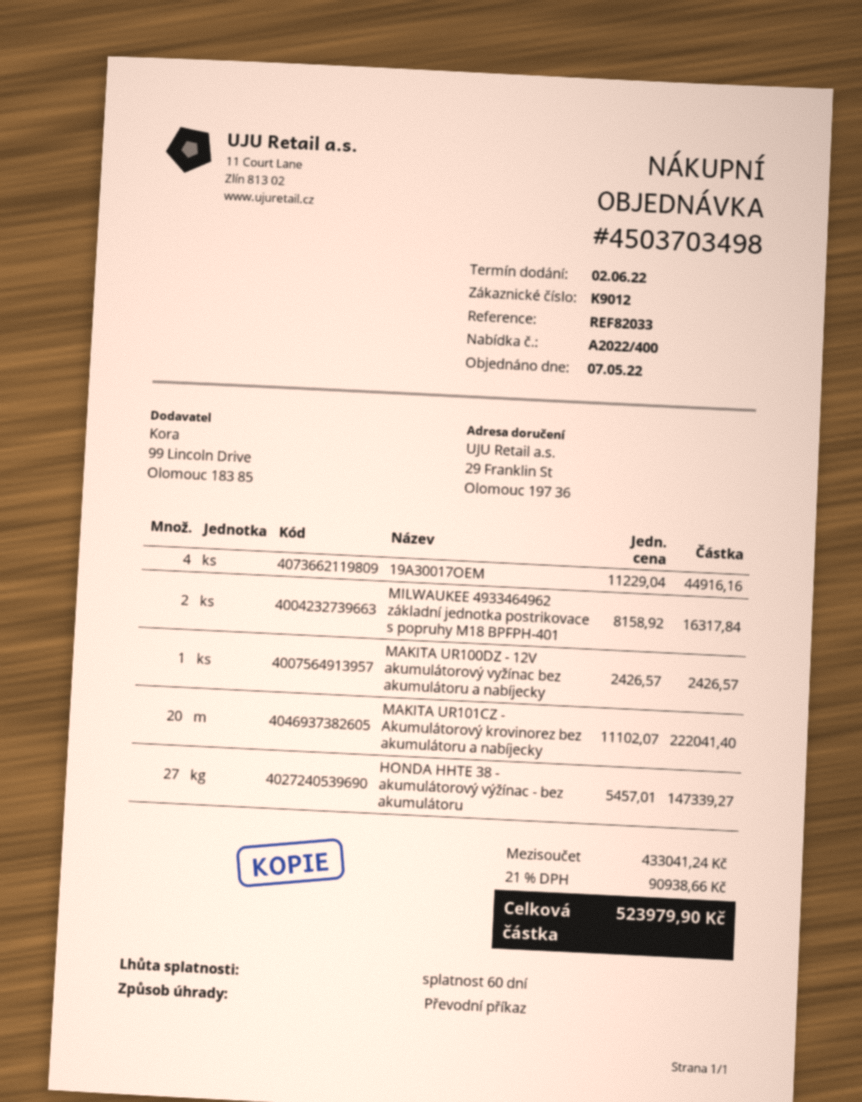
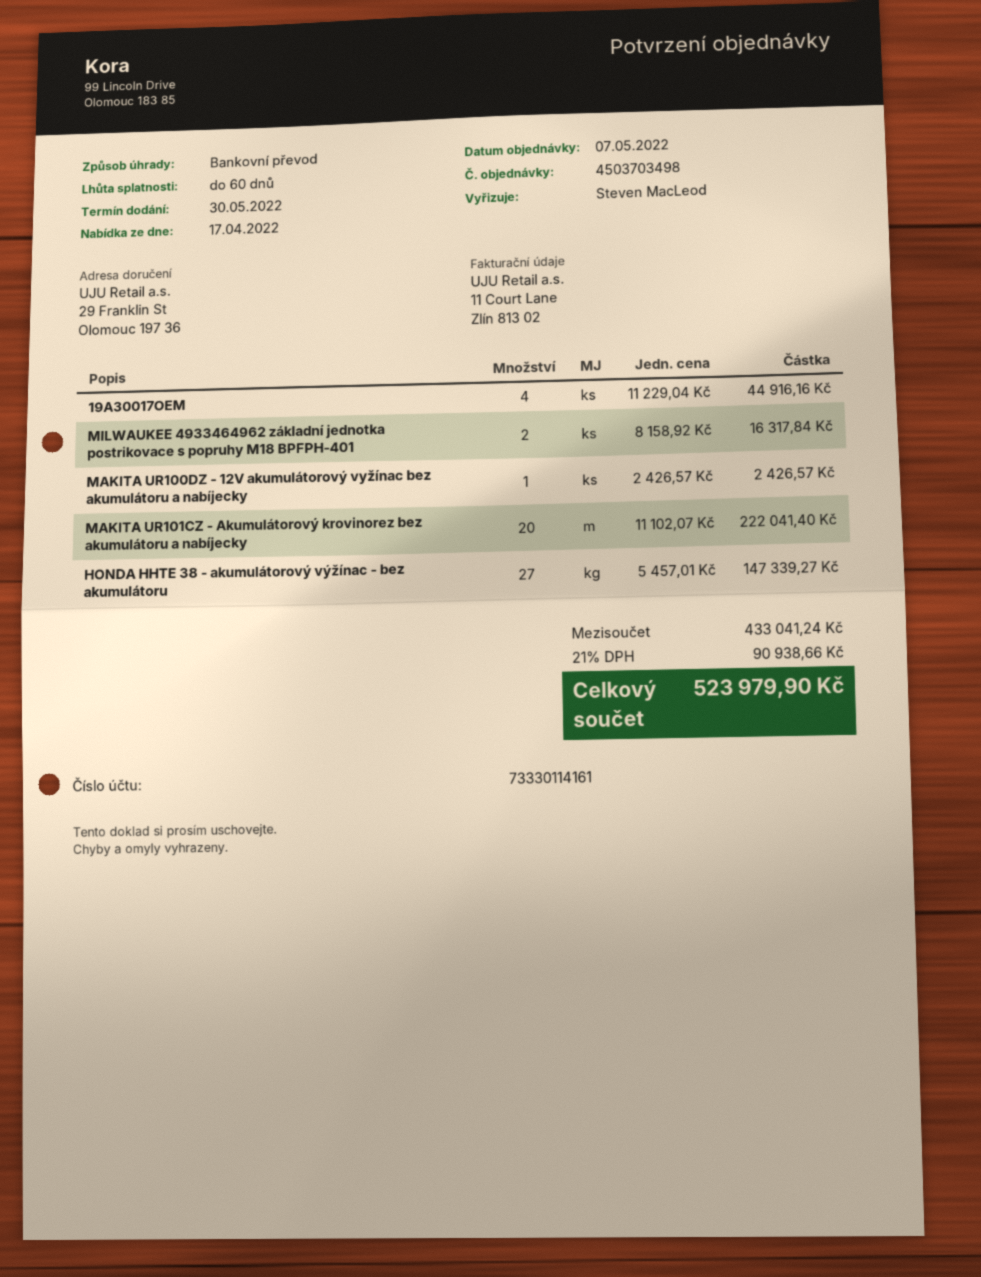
delivery date: 2022-06-02 -> 2022-05-30

